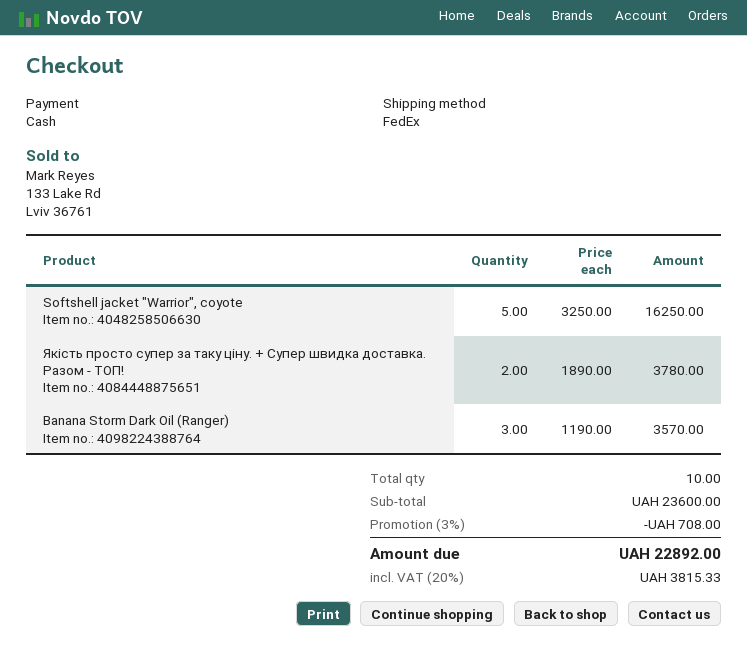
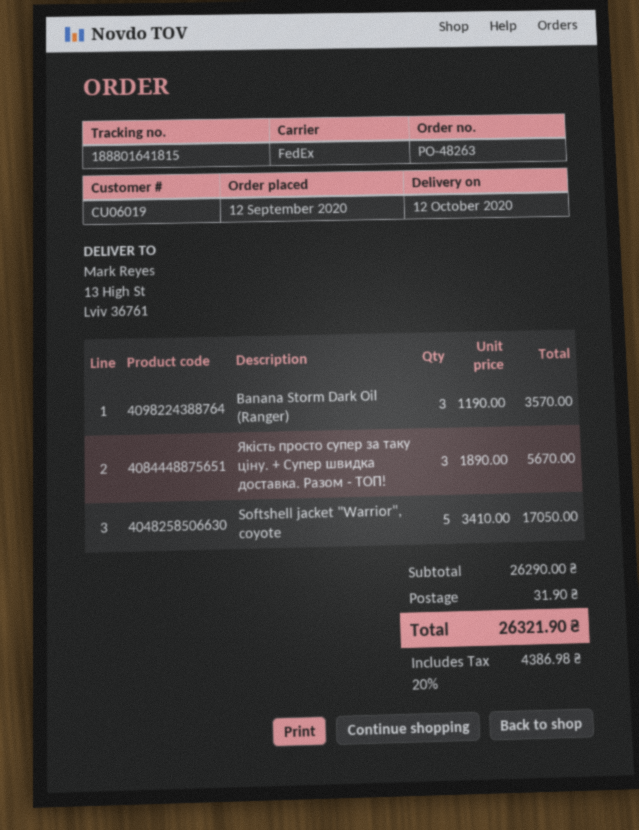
Softshell jacket "Warrior", coyote: 5 x 3250.00 = 16250.00 -> 5 x 3410.00 = 17050.00
Якість просто супер за таку ціну. + Супер швидка доставка. Разом - ТОП!: 2 x 1890.00 = 3780.00 -> 3 x 1890.00 = 5670.00
subtotal: 23600.00 -> 26290.00
discount: 3% = 708.00 -> none
shipping: none -> 31.90
tax: 20% = 3815.33 -> 20% = 4386.98
total: 22892.00 -> 26321.90

